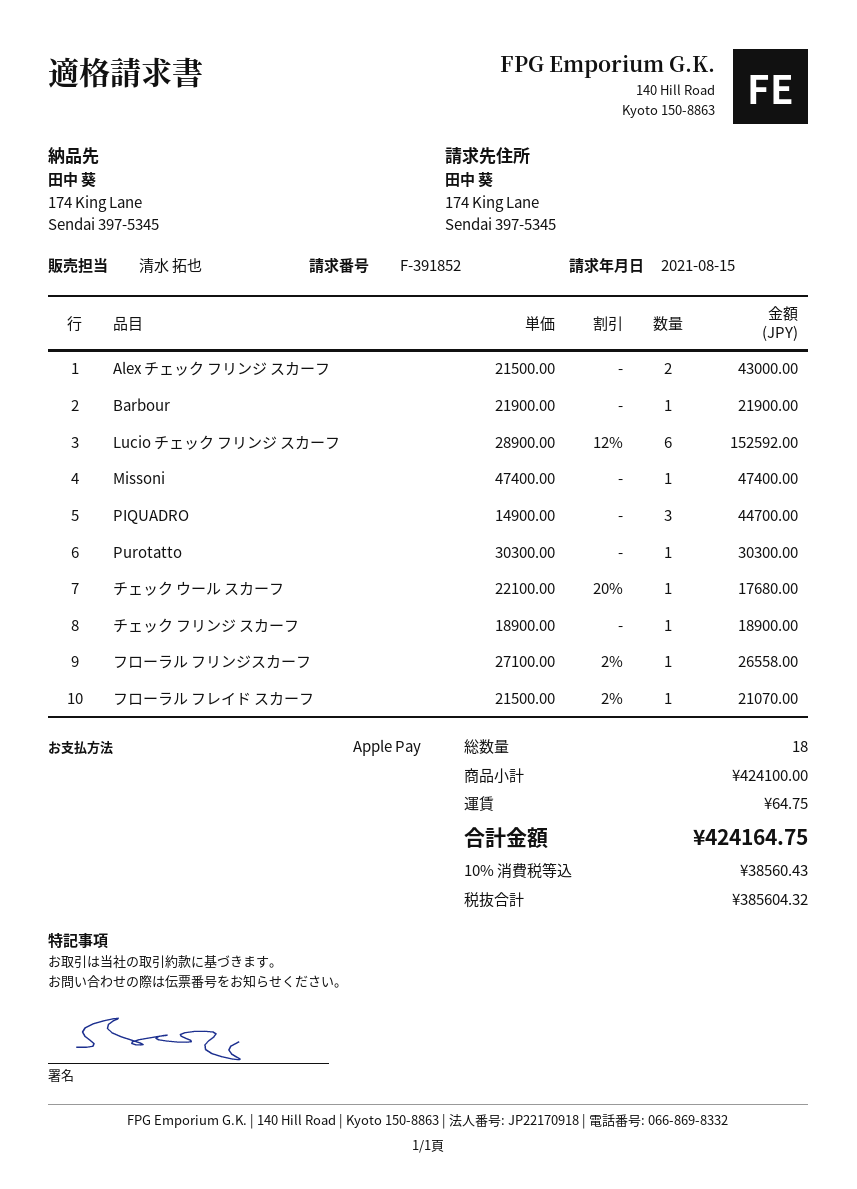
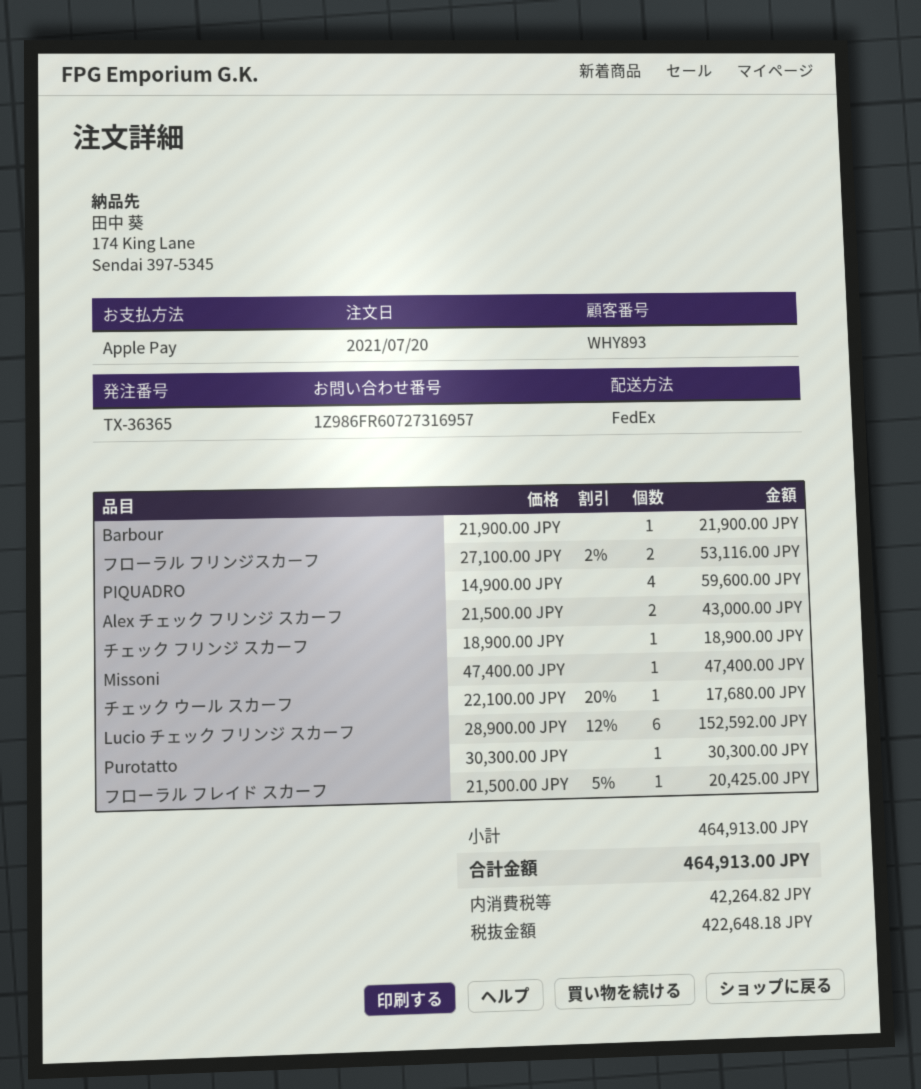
PIQUADRO: 3 x 14900.00 = 44700.00 -> 4 x 14900.00 = 59600.00
フローラル フリンジスカーフ: 1 x 27100.00 - 2% = 26558.00 -> 2 x 27100.00 - 2% = 53116.00
フローラル フレイド スカーフ: 1 x 21500.00 - 2% = 21070.00 -> 1 x 21500.00 - 5% = 20425.00
subtotal: 424100.00 -> 464913.00
shipping: 64.75 -> none
net: 385604.32 -> 422648.18
tax: 38560.43 -> 42264.82
total: 424164.75 -> 464913.00

